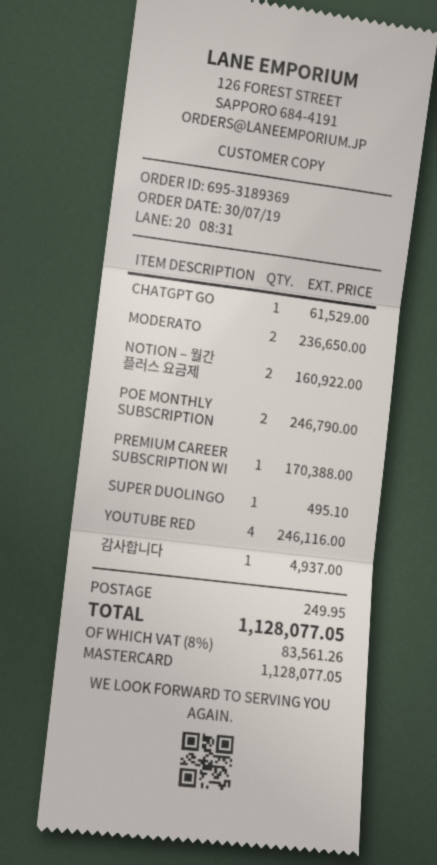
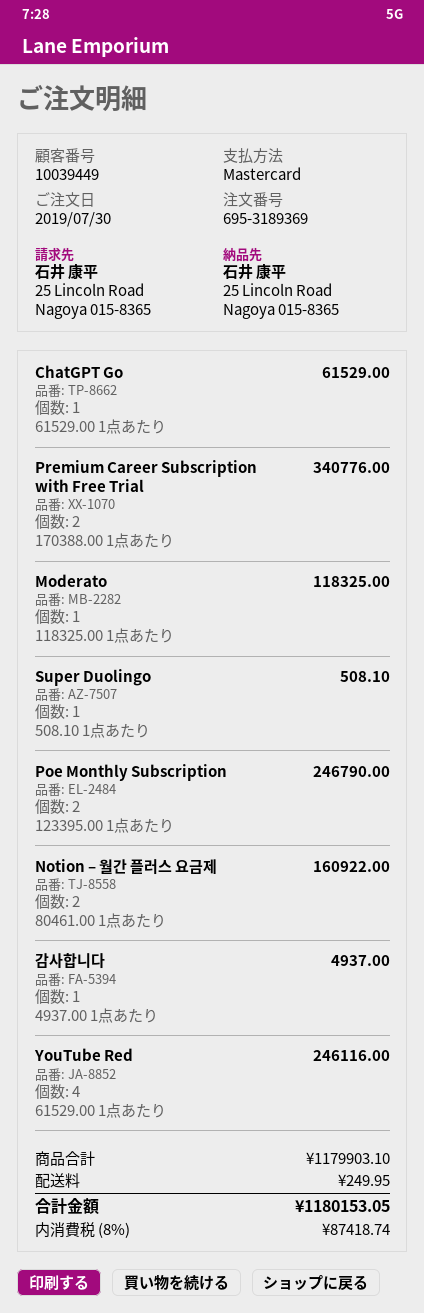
MODERATO: 2 for 236650.00 -> 1 for 118325.00
PREMIUM CAREER SUBSCRIPTION WI: 1 for 170388.00 -> 2 for 340776.00
SUPER DUOLINGO: 1 for 495.10 -> 1 for 508.10
tax: 8% = 83561.26 -> 8% = 87418.74
total: 1128077.05 -> 1180153.05

